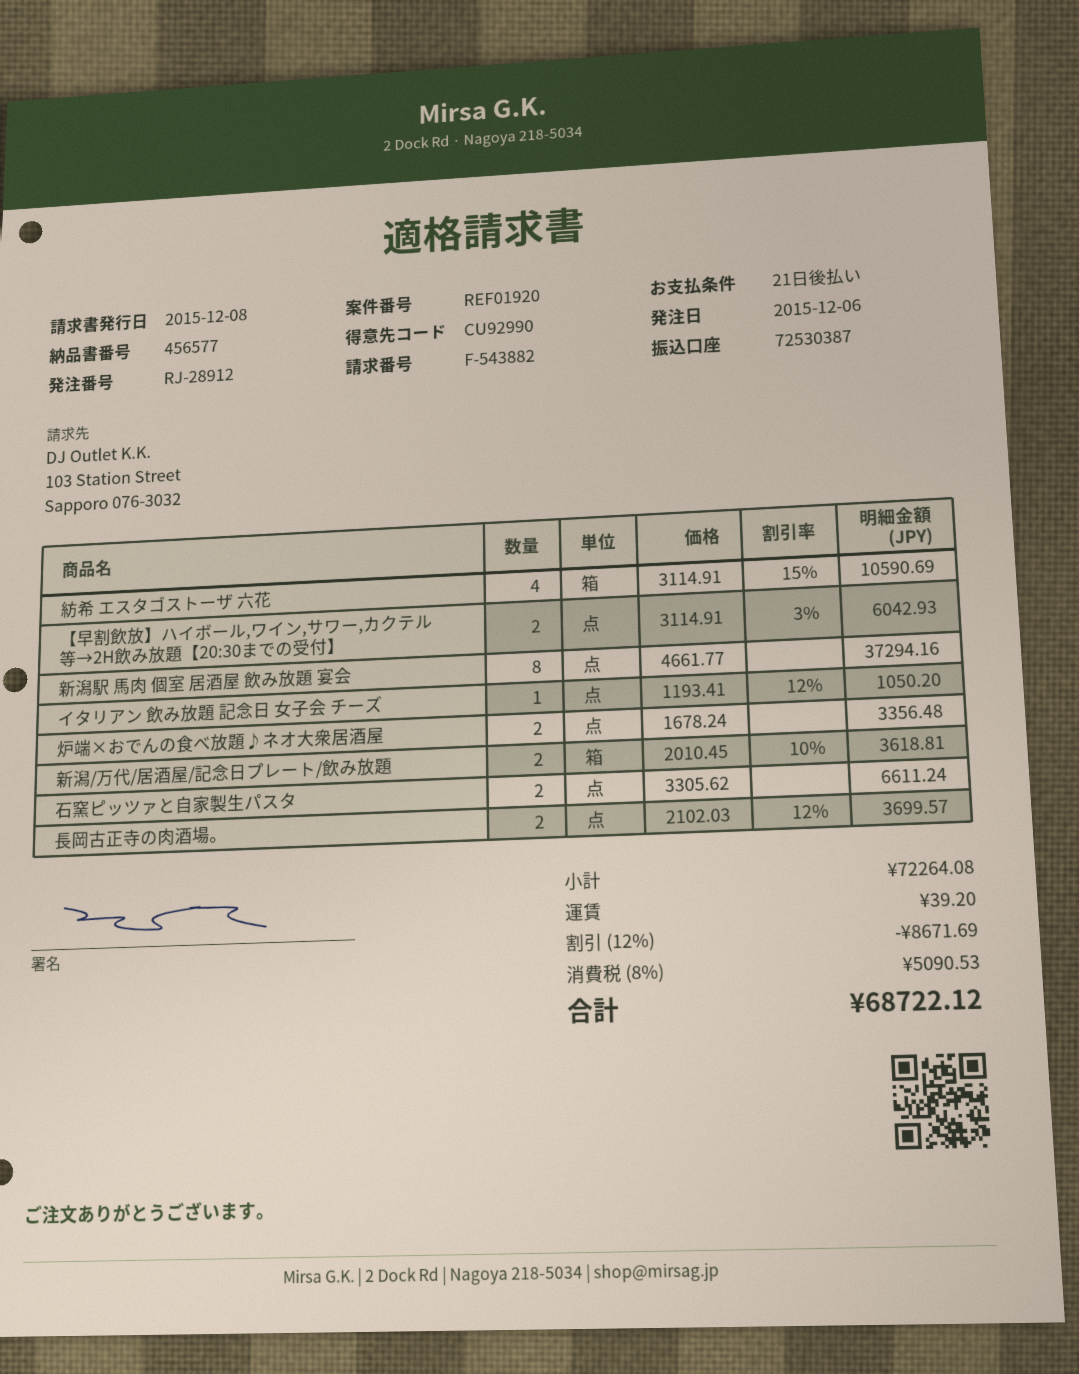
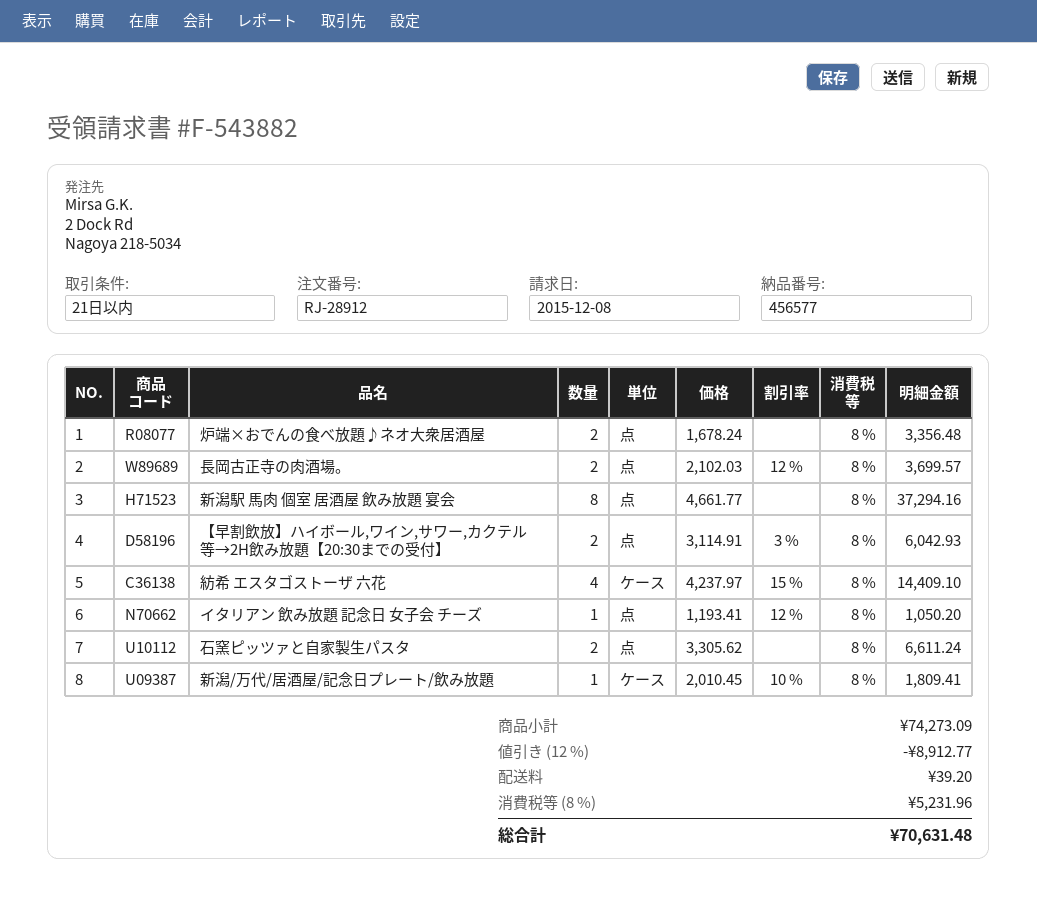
紡希 エスタゴストーザ 六花: 4 x 3114.91 - 15% = 10590.69 -> 4 x 4237.97 - 15% = 14409.10
新潟/万代/居酒屋/記念日プレート/飲み放題: 2 x 2010.45 - 10% = 3618.81 -> 1 x 2010.45 - 10% = 1809.41
subtotal: 72264.08 -> 74273.09
discount: 12% = 8671.69 -> 12% = 8912.77
tax: 8% = 5090.53 -> 8% = 5231.96
total: 68722.12 -> 70631.48

